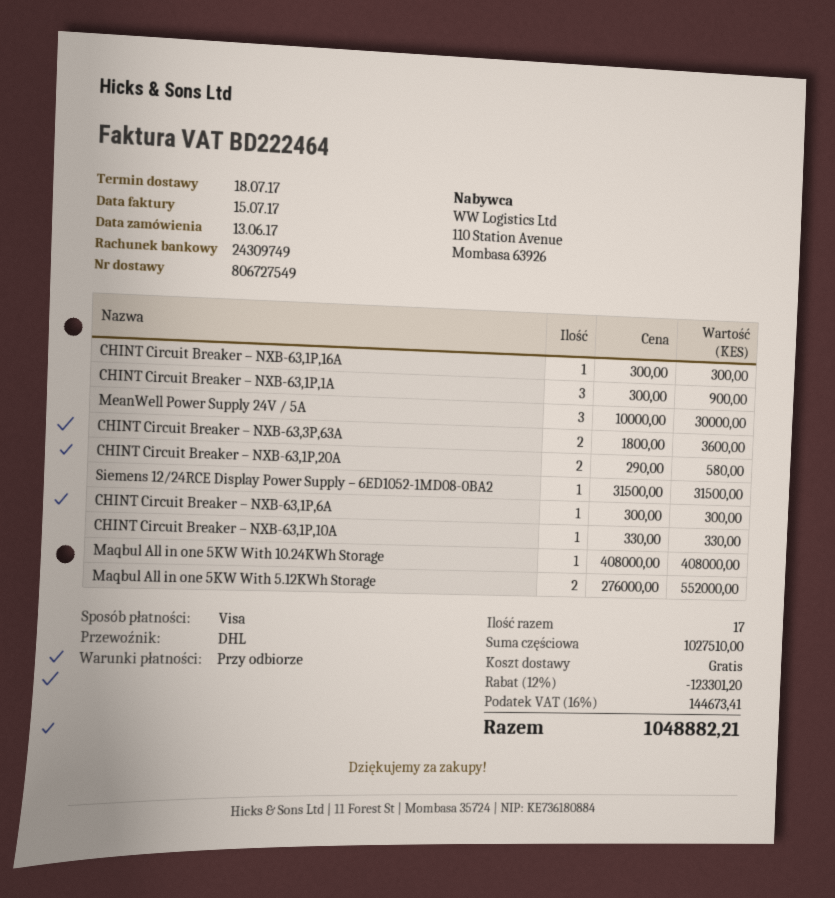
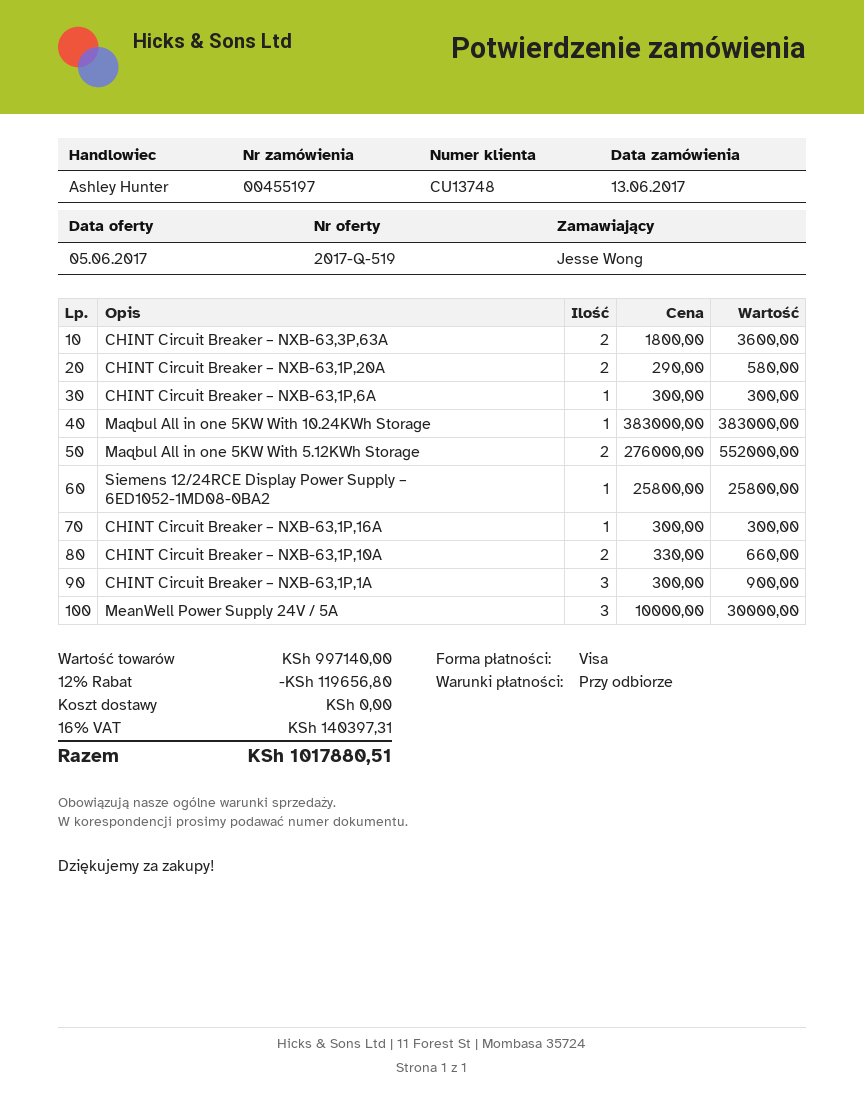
Siemens 12/24RCE Display Power Supply – 6ED1052-1MD08-0BA2: 1 x 31500.00 = 31500.00 -> 1 x 25800.00 = 25800.00
CHINT Circuit Breaker – NXB-63,1P,10A: 1 x 330.00 = 330.00 -> 2 x 330.00 = 660.00
Maqbul All in one 5KW With 10.24KWh Storage: 1 x 408000.00 = 408000.00 -> 1 x 383000.00 = 383000.00
subtotal: 1027510.00 -> 997140.00
discount: 12% = 123301.20 -> 12% = 119656.80
tax: 16% = 144673.41 -> 16% = 140397.31
total: 1048882.21 -> 1017880.51

